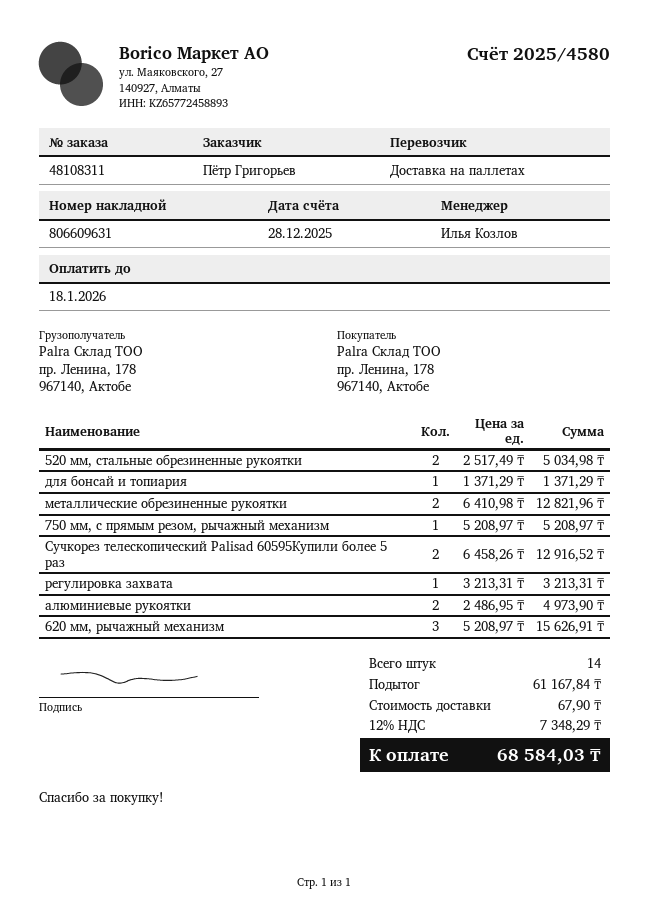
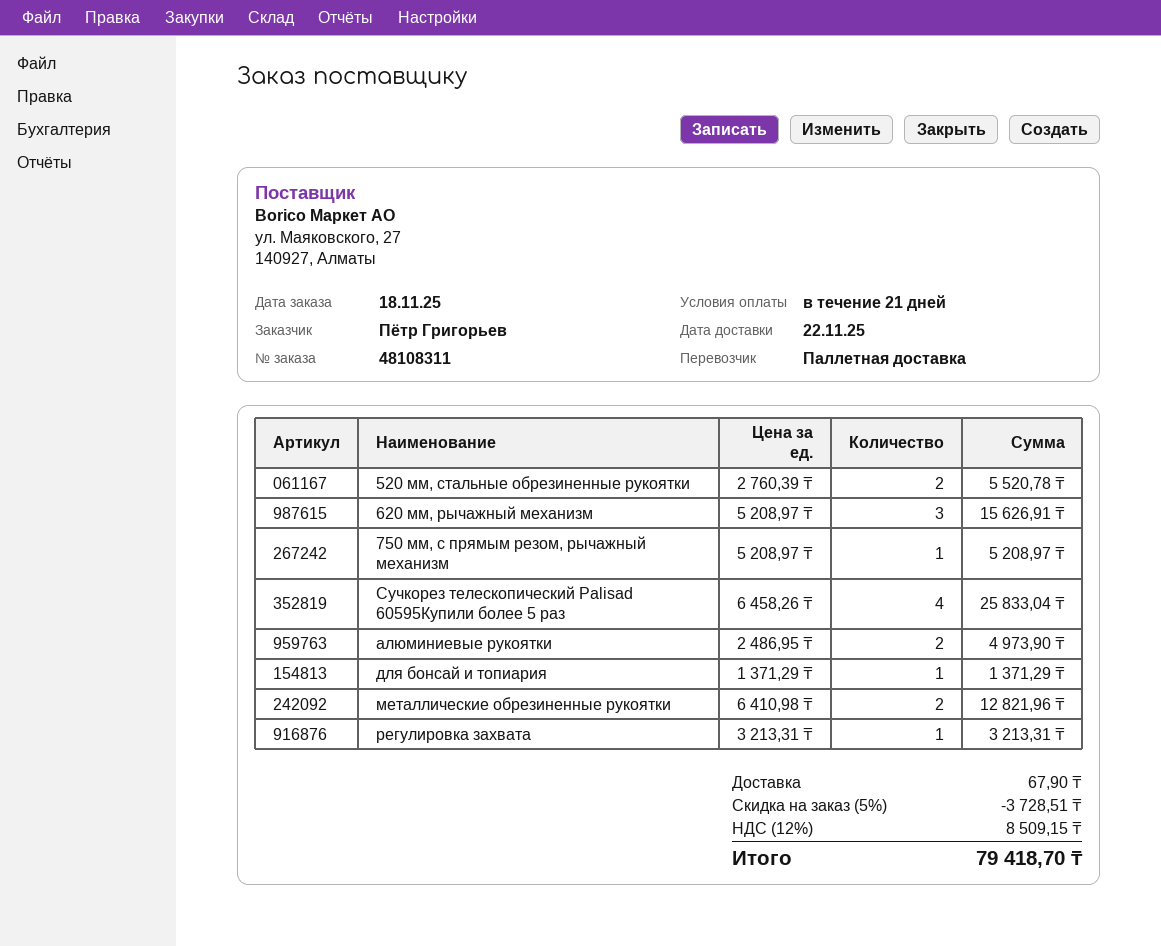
520 мм, стальные обрезиненные рукоятки: 2 x 2517.49 = 5034.98 -> 2 x 2760.39 = 5520.78
Сучкорез телескопический Palisad 60595Купили более 5 раз: 2 x 6458.26 = 12916.52 -> 4 x 6458.26 = 25833.04
discount: none -> 5% = 3728.51
tax: 12% = 7348.29 -> 12% = 8509.15
total: 68584.03 -> 79418.70

